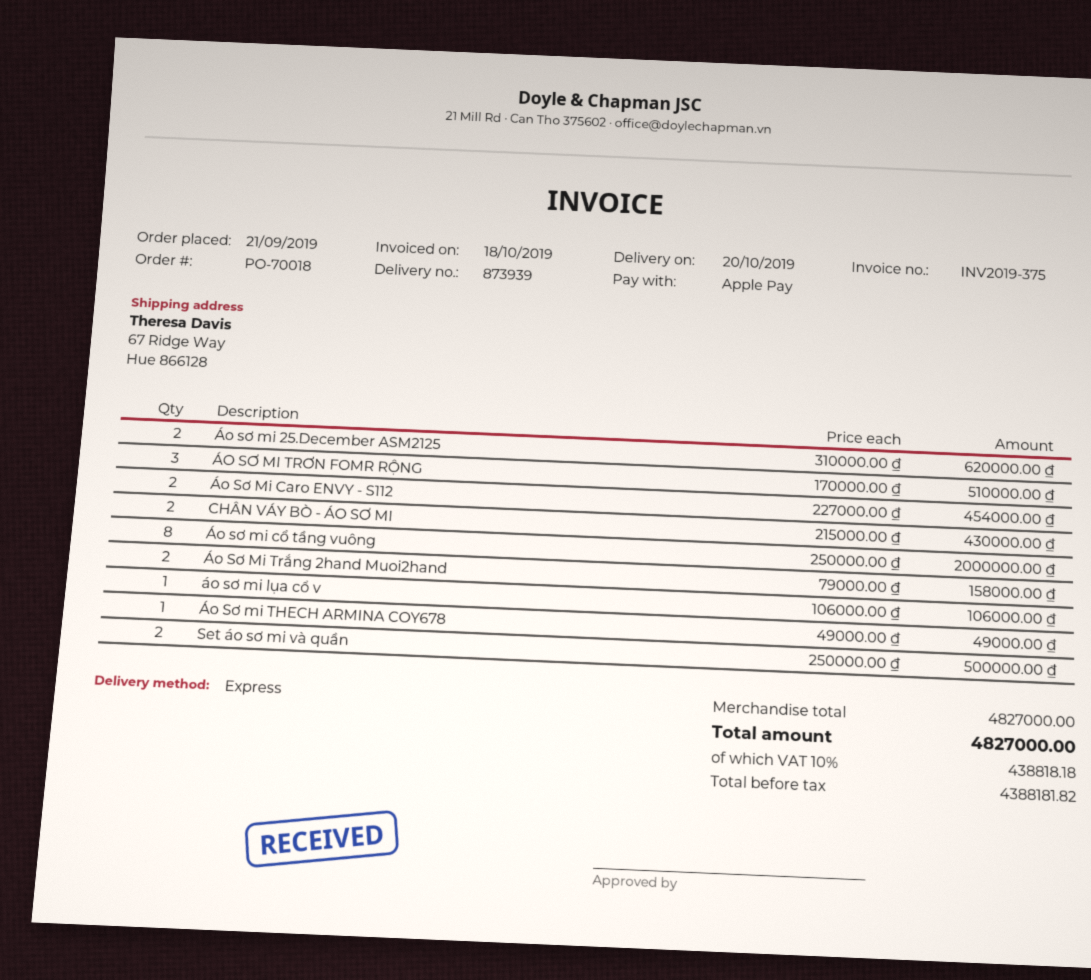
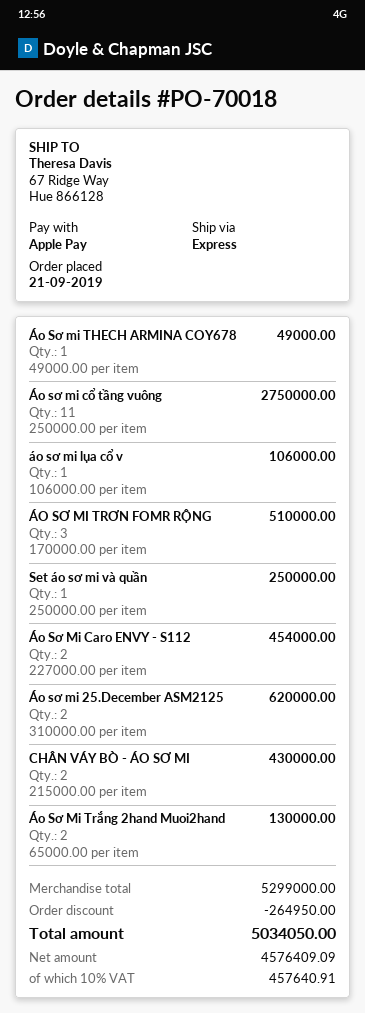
Áo sơ mi cổ tầng vuông: 8 x 250000.00 = 2000000.00 -> 11 x 250000.00 = 2750000.00
Áo Sơ Mi Trắng 2hand Muoi2hand: 2 x 79000.00 = 158000.00 -> 2 x 65000.00 = 130000.00
Set áo sơ mi và quần: 2 x 250000.00 = 500000.00 -> 1 x 250000.00 = 250000.00
subtotal: 4827000.00 -> 5299000.00
discount: none -> 264950.00
net: 4388181.82 -> 4576409.09
tax: 10% = 438818.18 -> 10% = 457640.91
total: 4827000.00 -> 5034050.00

